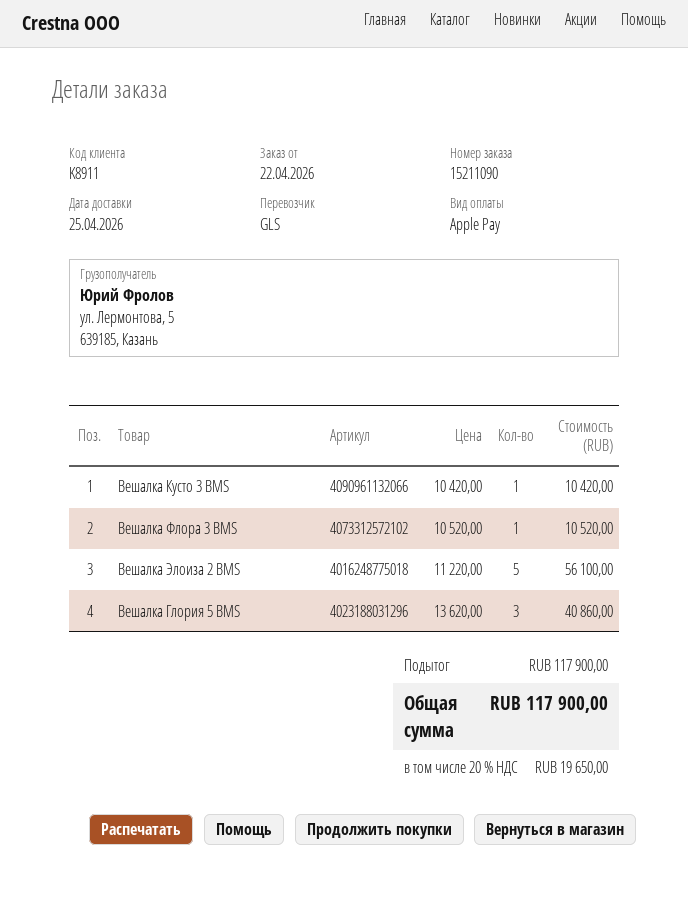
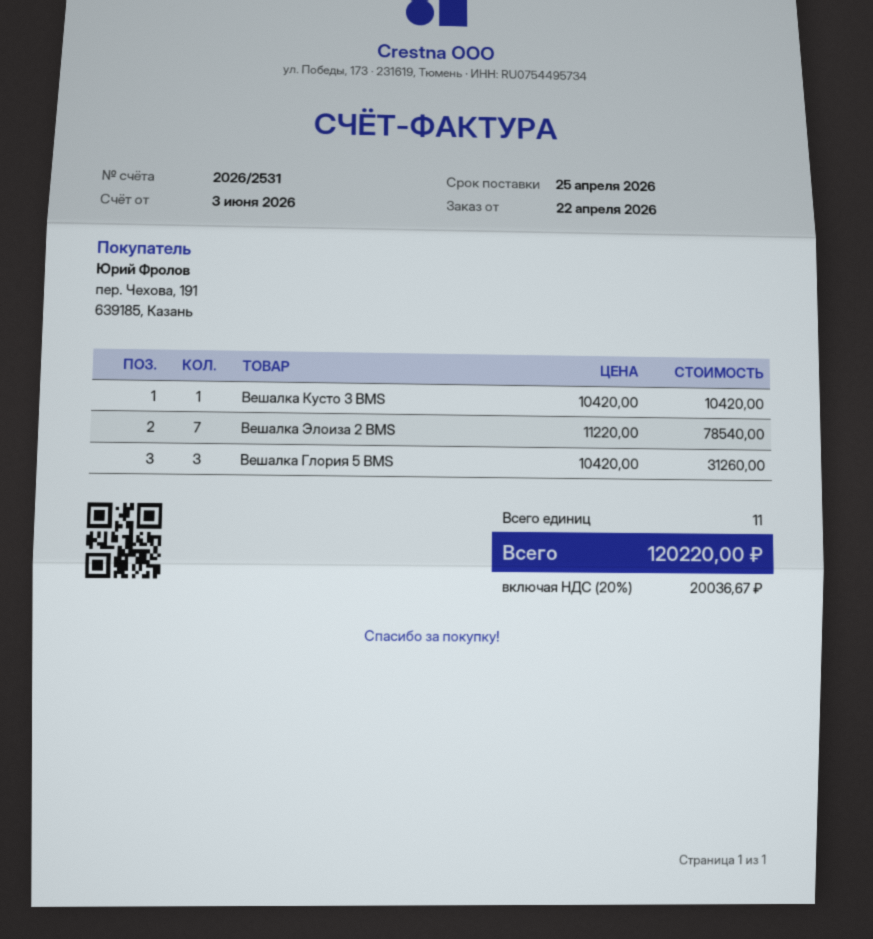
Вешалка Флора 3 BMS: 1 x 10520.00 = 10520.00 -> none
Вешалка Элоиза 2 BMS: 5 x 11220.00 = 56100.00 -> 7 x 11220.00 = 78540.00
Вешалка Глория 5 BMS: 3 x 13620.00 = 40860.00 -> 3 x 10420.00 = 31260.00
tax: 20% = 19650.00 -> 20% = 20036.67
total: 117900.00 -> 120220.00

